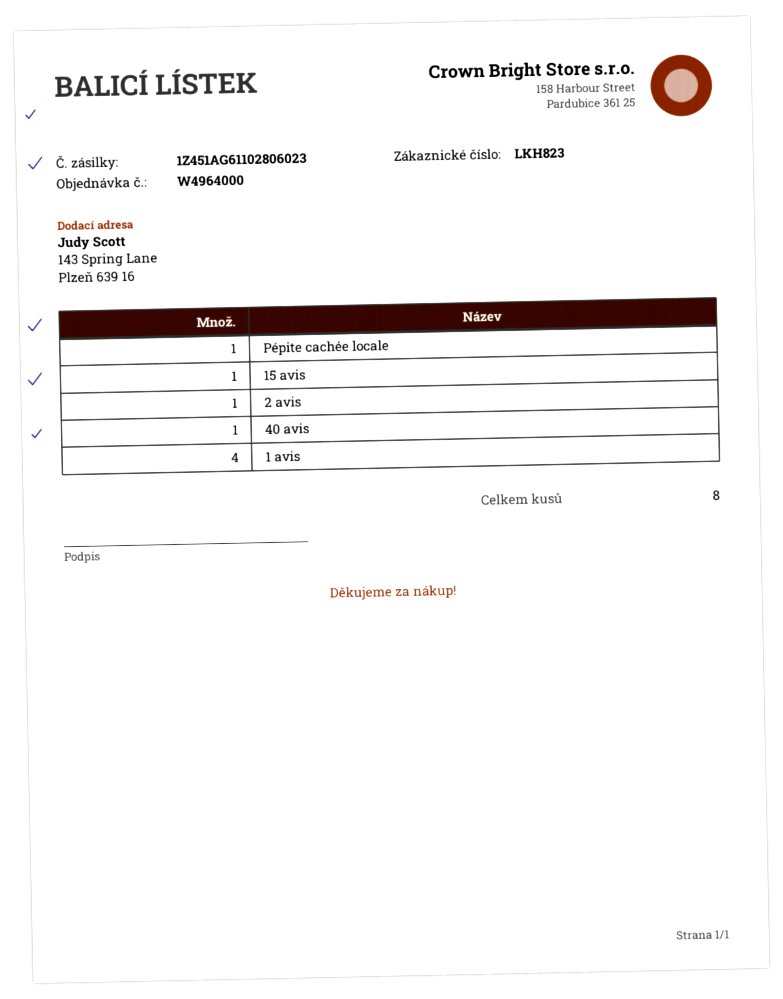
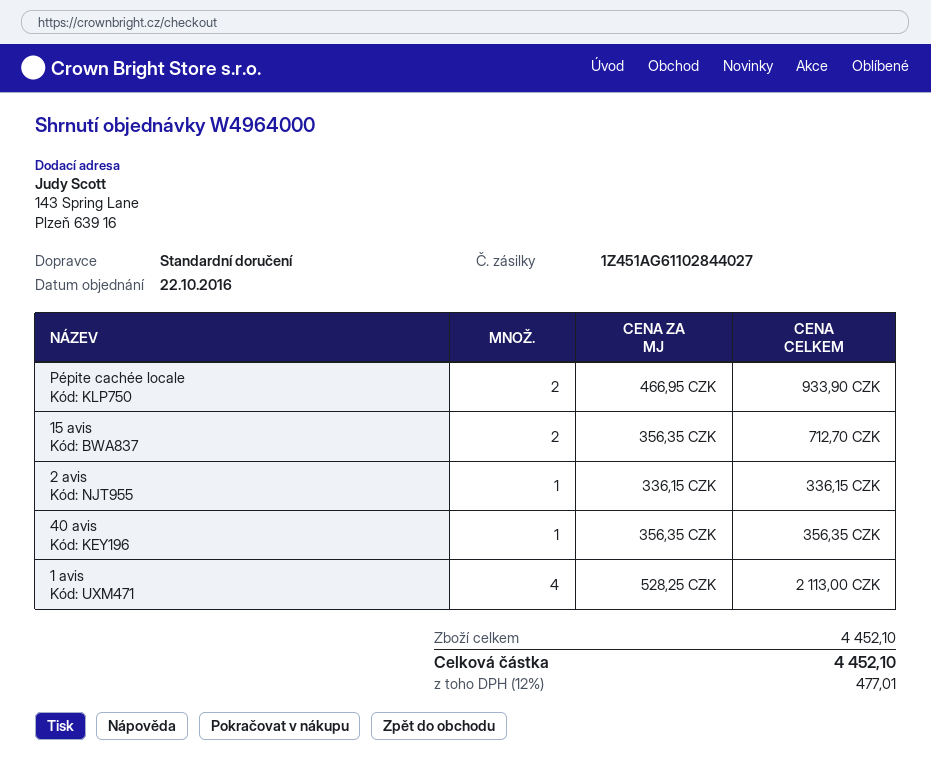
tracking number: 1Z451AG61102806023 -> 1Z451AG61102844027
Pépite cachée locale: 1 -> 2
15 avis: 1 -> 2

